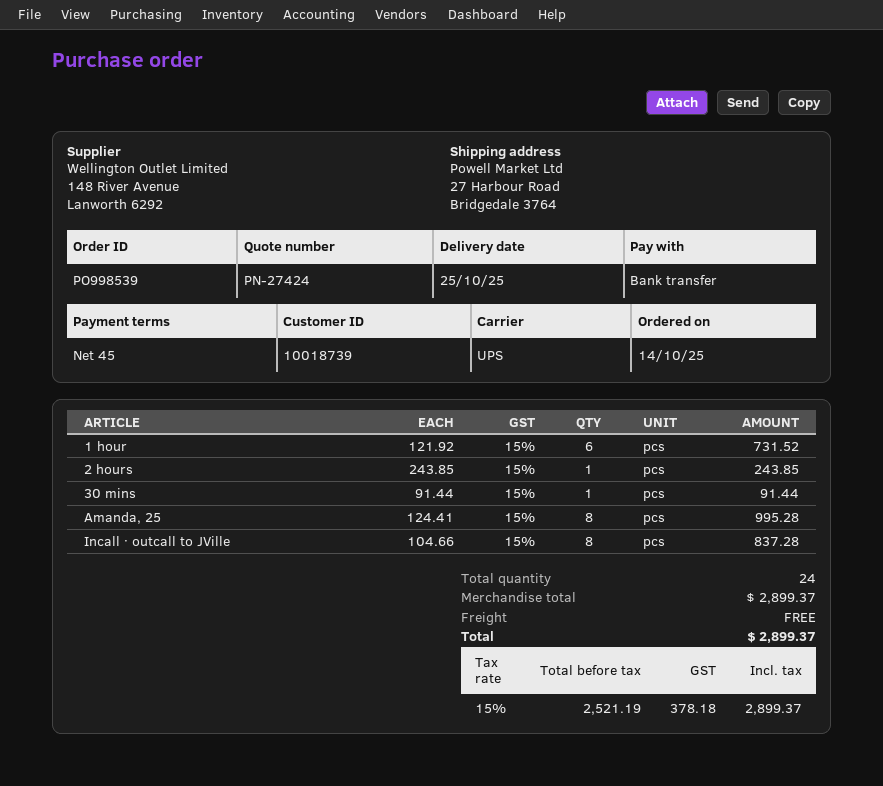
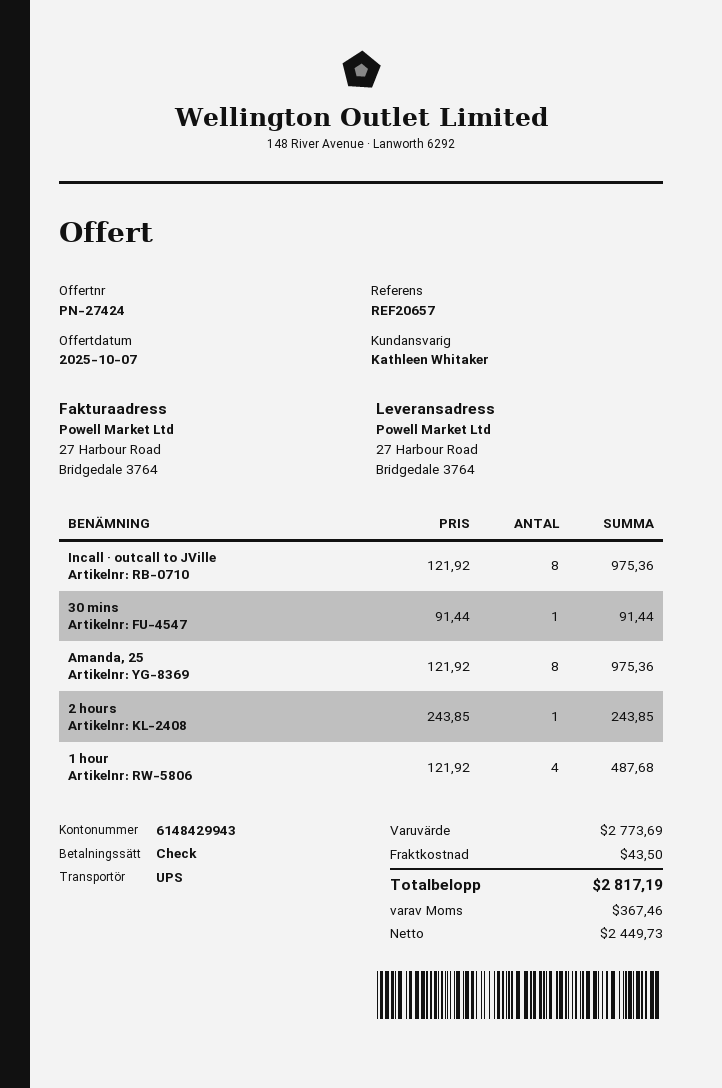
payment method: bank transfer -> cheque
1 hour: 6 x 121.92 = 731.52 -> 4 x 121.92 = 487.68
Amanda, 25: 8 x 124.41 = 995.28 -> 8 x 121.92 = 975.36
Incall · outcall to JVille: 8 x 104.66 = 837.28 -> 8 x 121.92 = 975.36
subtotal: 2899.37 -> 2773.69
shipping: 0.00 -> 43.50
net: 2521.19 -> 2449.73
tax: 378.18 -> 367.46
total: 2899.37 -> 2817.19

